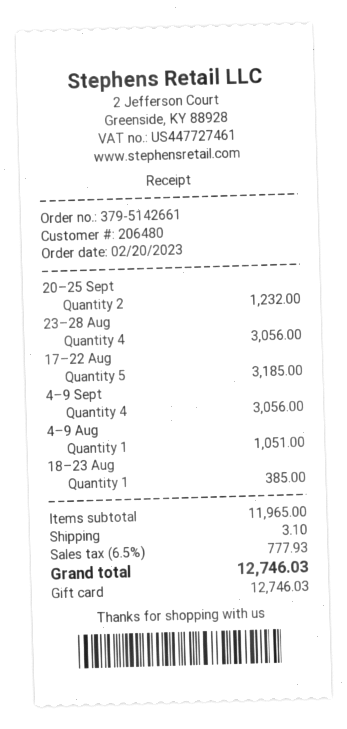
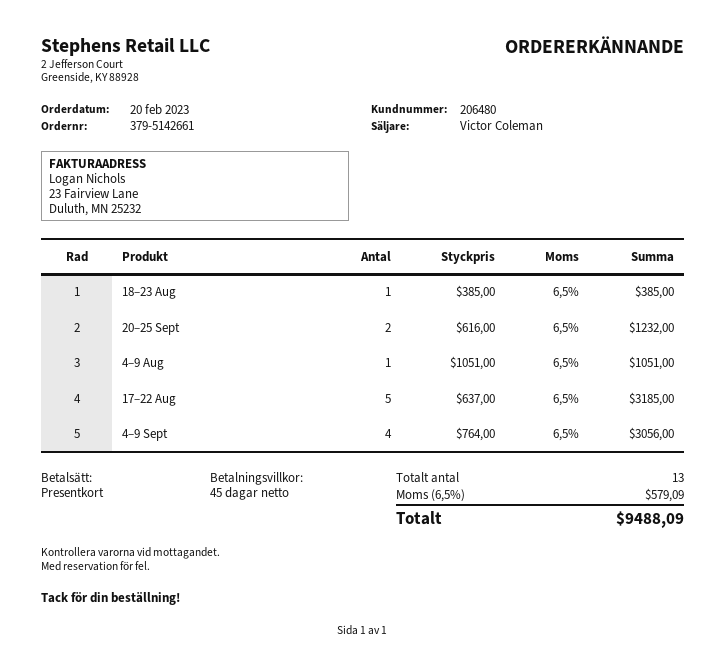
23–28 Aug: 4 for 3056.00 -> none
shipping: 3.10 -> none
tax: 6.5% = 777.93 -> 6.5% = 579.09
total: 12746.03 -> 9488.09

